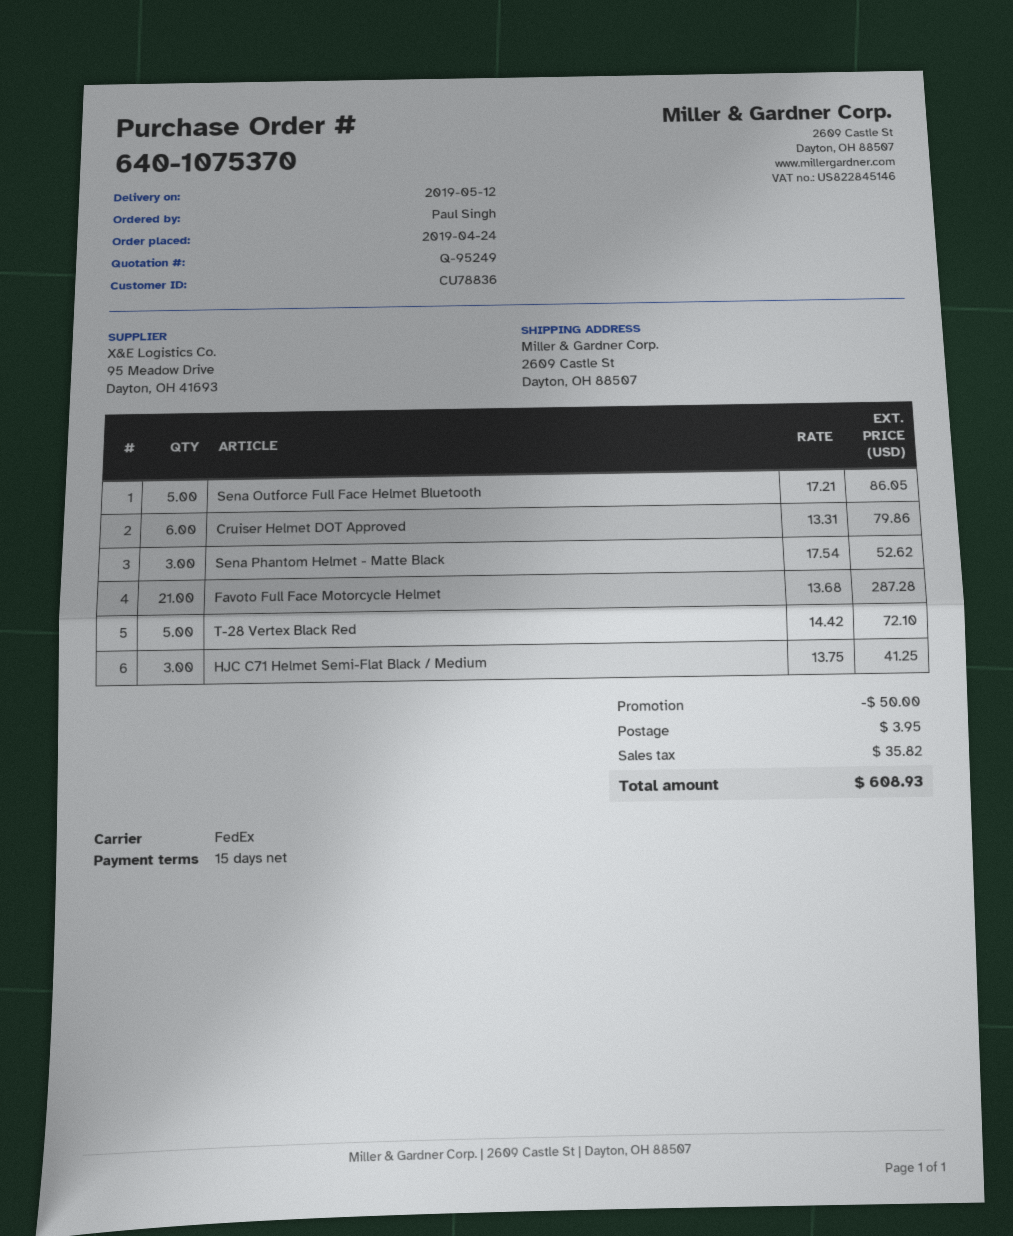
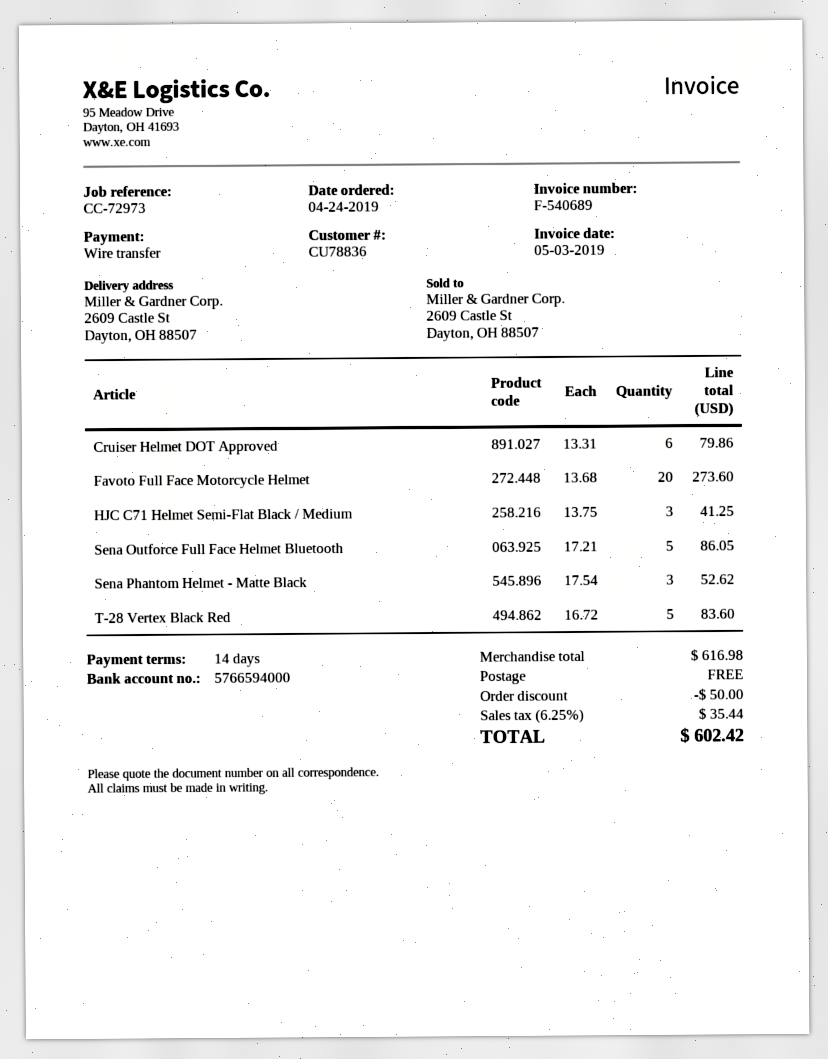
payment terms: 15 days -> 14 days
Favoto Full Face Motorcycle Helmet: 21 x 13.68 = 287.28 -> 20 x 13.68 = 273.60
T-28 Vertex Black Red: 5 x 14.42 = 72.10 -> 5 x 16.72 = 83.60
shipping: 3.95 -> 0.00
tax: 35.82 -> 35.44
total: 608.93 -> 602.42

